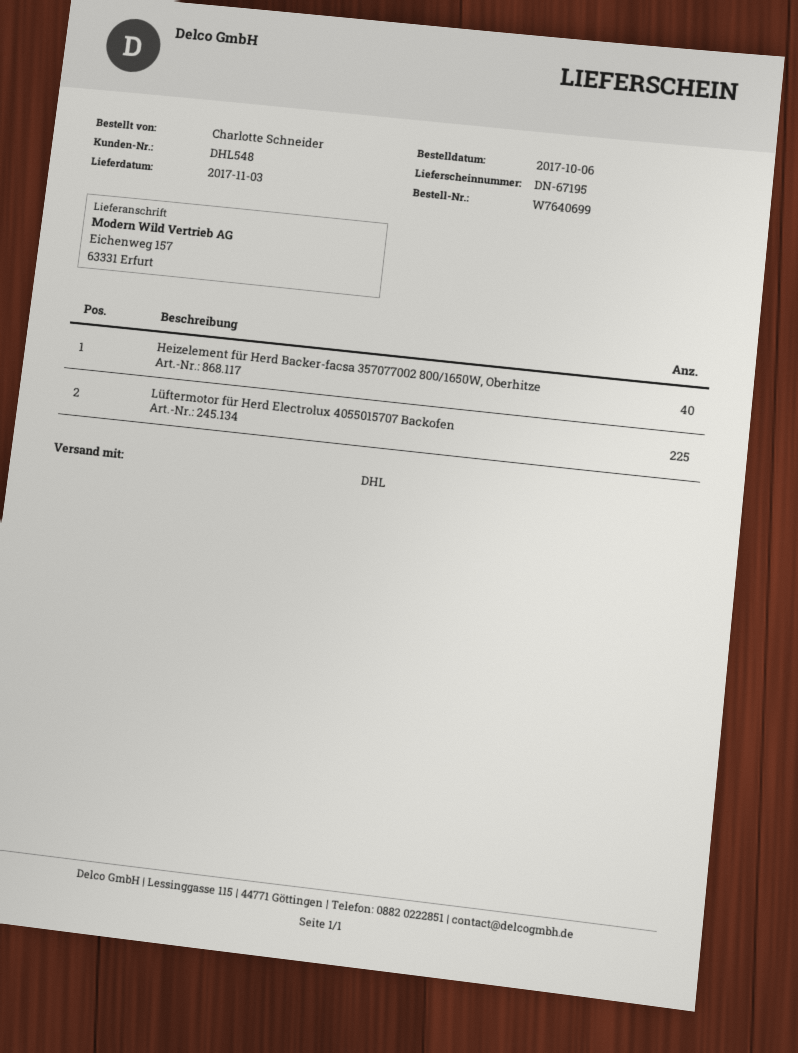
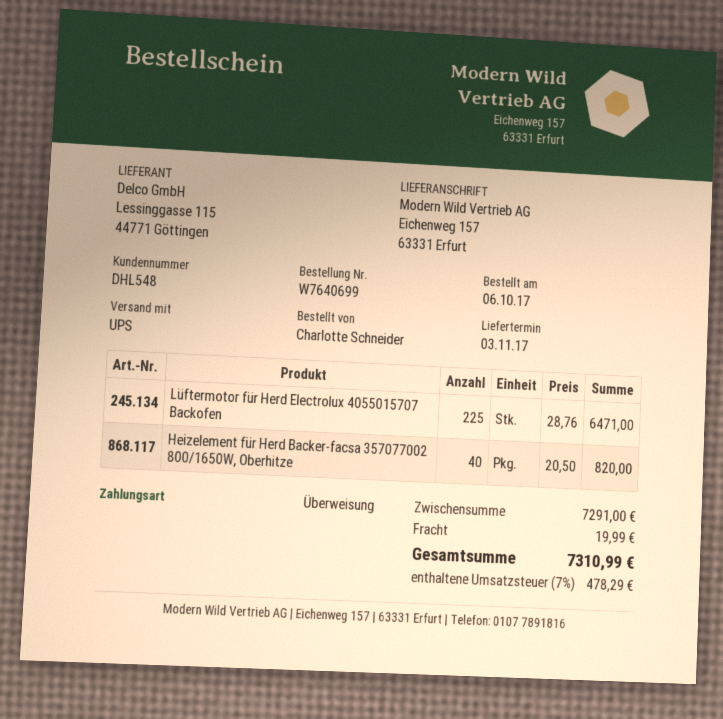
shipping method: DHL -> UPS

